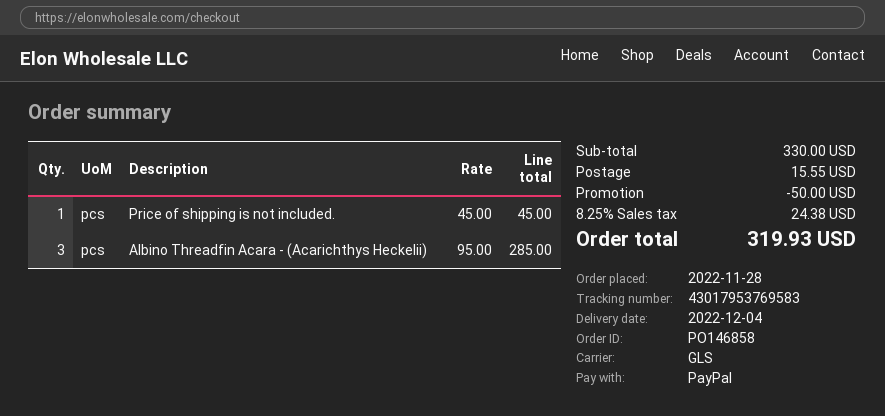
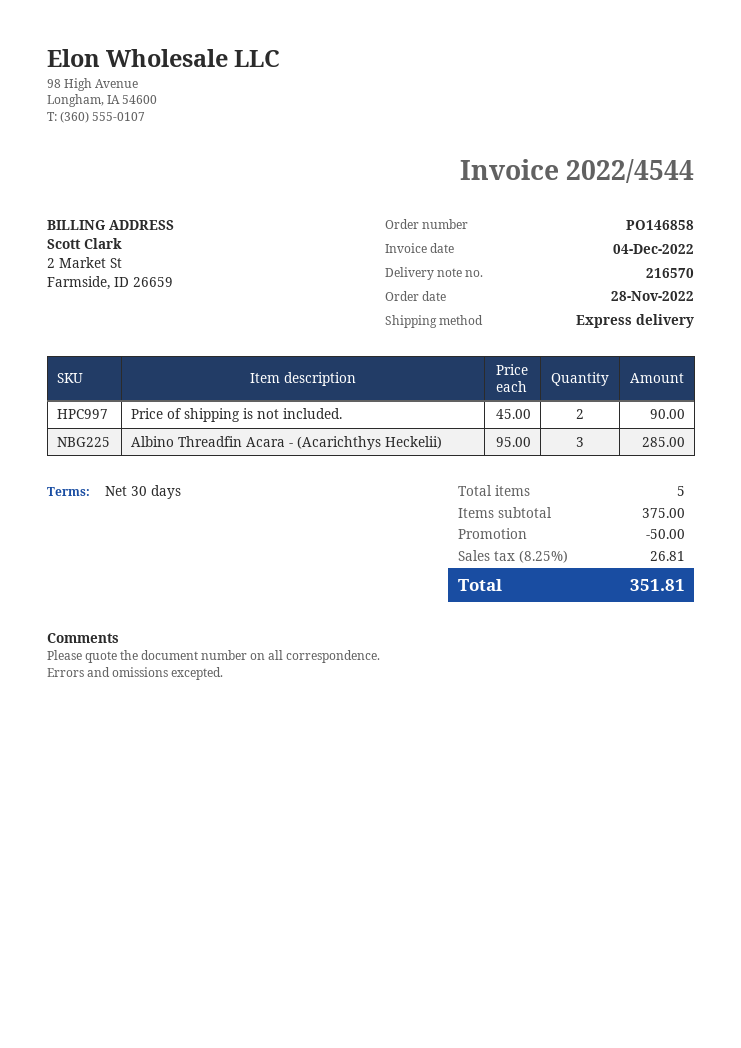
shipping method: GLS -> express
Price of shipping is not included.: 1 x 45.00 = 45.00 -> 2 x 45.00 = 90.00
subtotal: 330.00 -> 375.00
shipping: 15.55 -> none
tax: 8.25% = 24.38 -> 8.25% = 26.81
total: 319.93 -> 351.81

